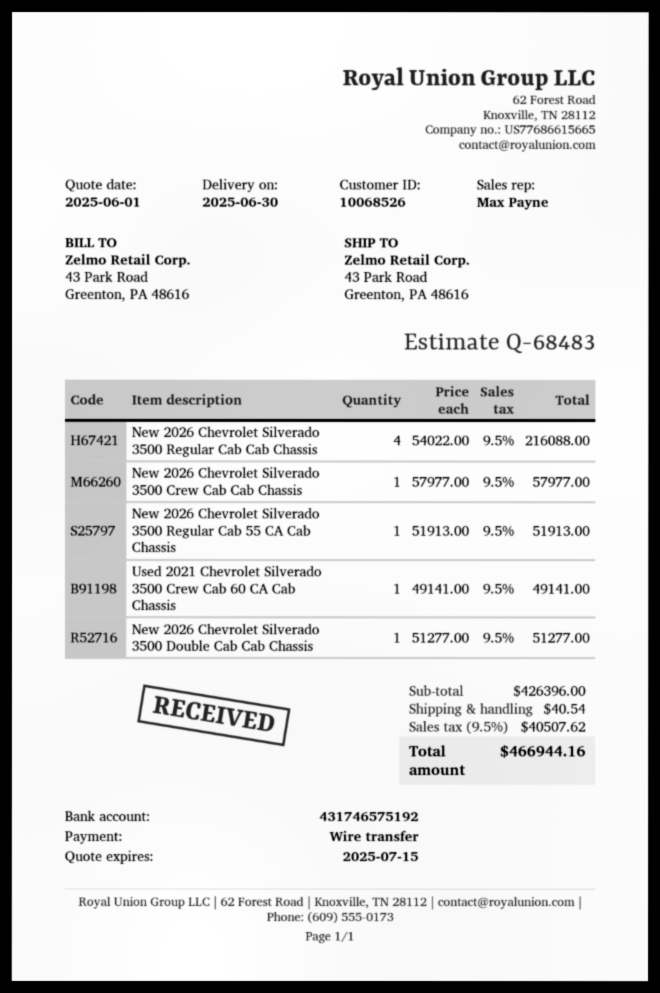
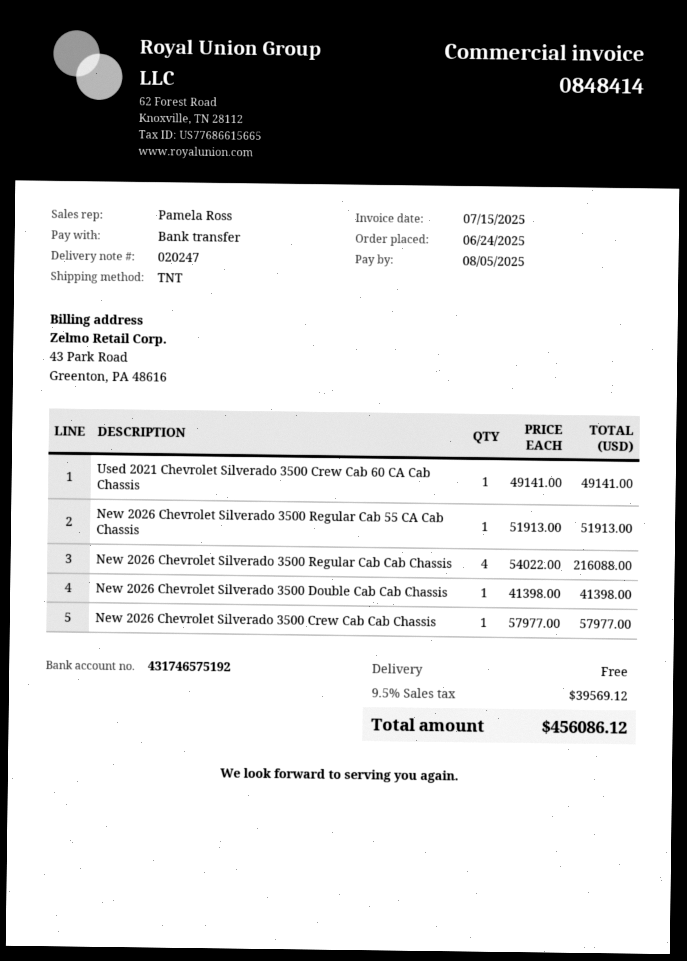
sales rep: Max Payne -> Pamela Ross
New 2026 Chevrolet Silverado 3500 Double Cab Cab Chassis: 1 x 51277.00 = 51277.00 -> 1 x 41398.00 = 41398.00
shipping: 40.54 -> 0.00
tax: 9.5% = 40507.62 -> 9.5% = 39569.12
total: 466944.16 -> 456086.12

